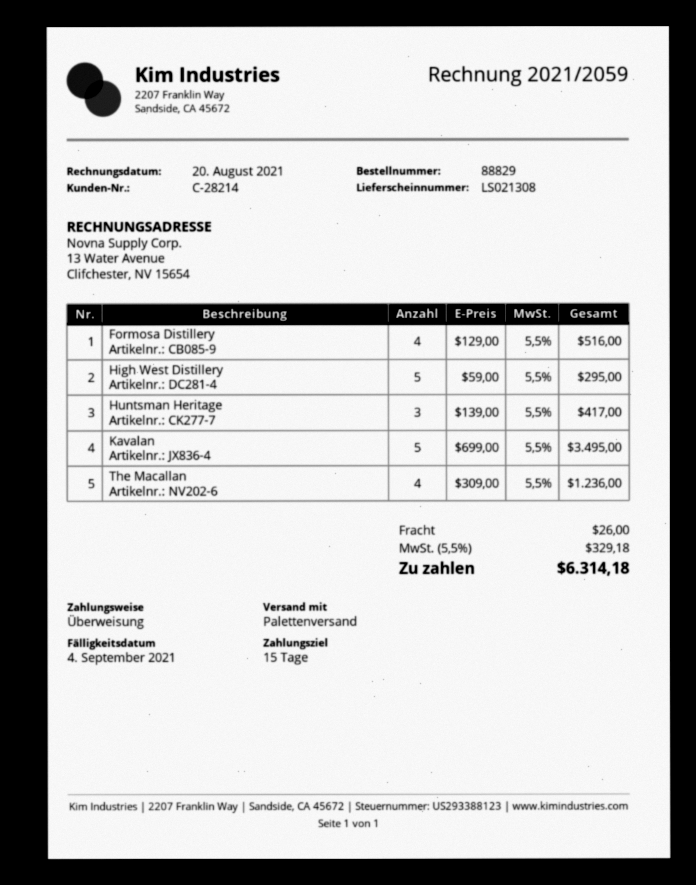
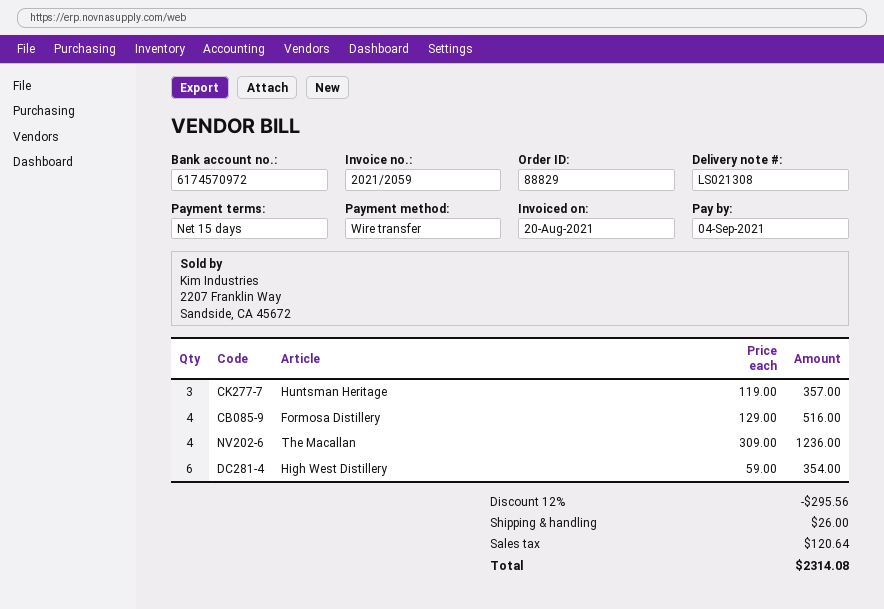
High West Distillery: 5 x 59.00 = 295.00 -> 6 x 59.00 = 354.00
Huntsman Heritage: 3 x 139.00 = 417.00 -> 3 x 119.00 = 357.00
Kavalan: 5 x 699.00 = 3495.00 -> none
discount: none -> 12% = 295.56
tax: 329.18 -> 120.64
total: 6314.18 -> 2314.08

